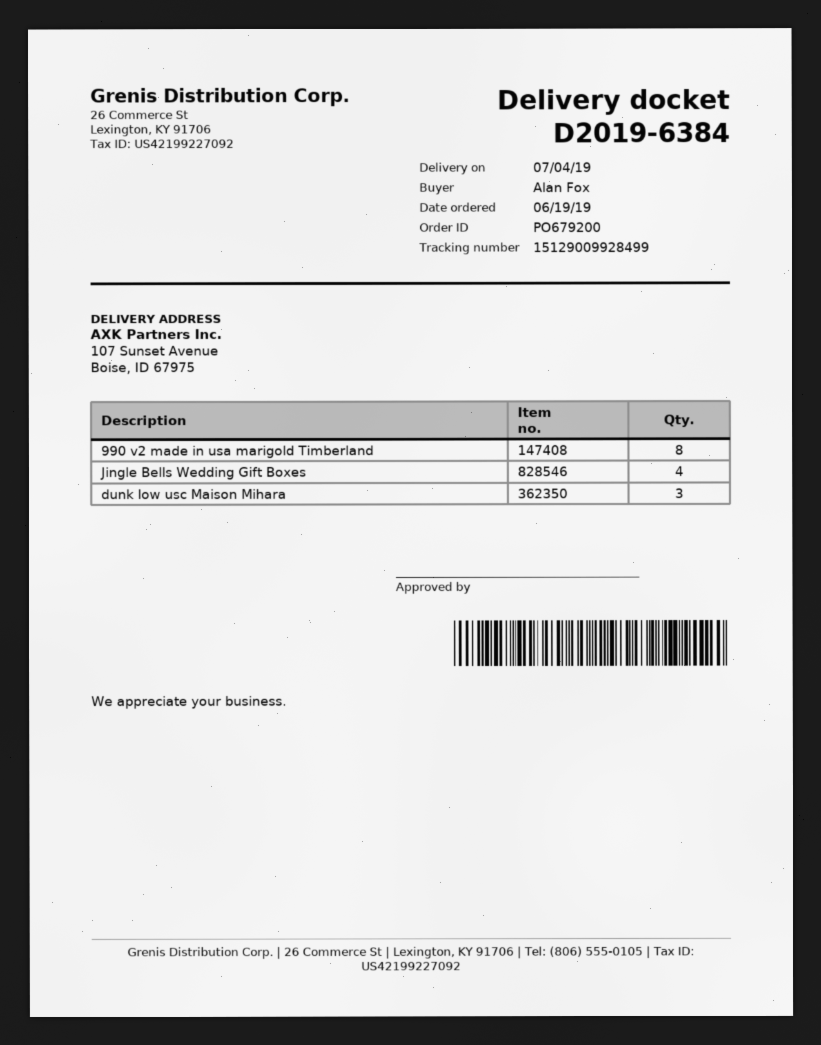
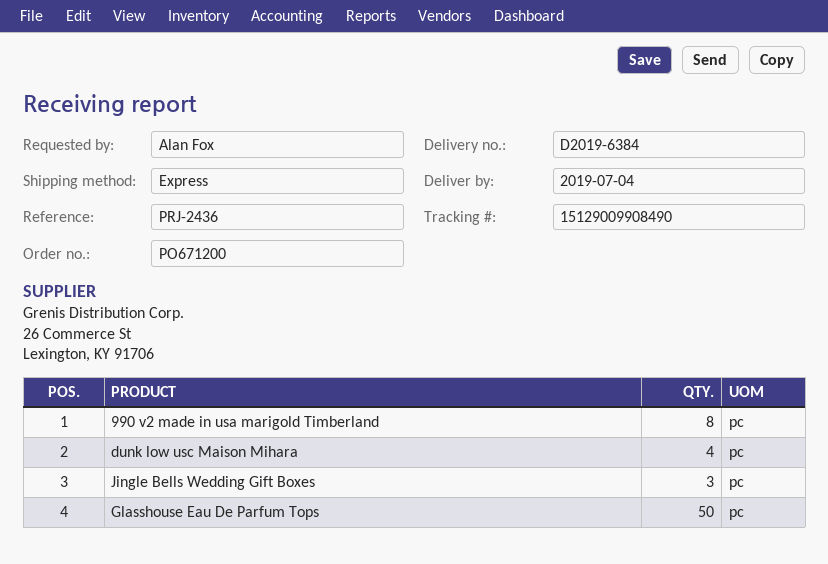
order number: PO679200 -> PO671200
tracking number: 15129009928499 -> 15129009908490
Jingle Bells Wedding Gift Boxes: 4 -> 3
dunk low usc Maison Mihara: 3 -> 4
Glasshouse Eau De Parfum Tops: none -> 50

